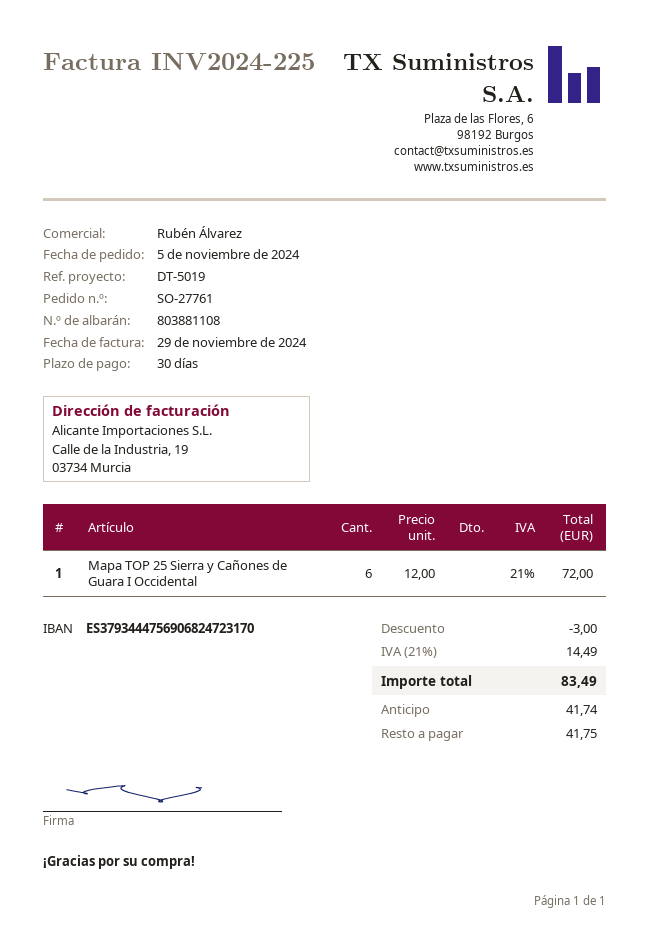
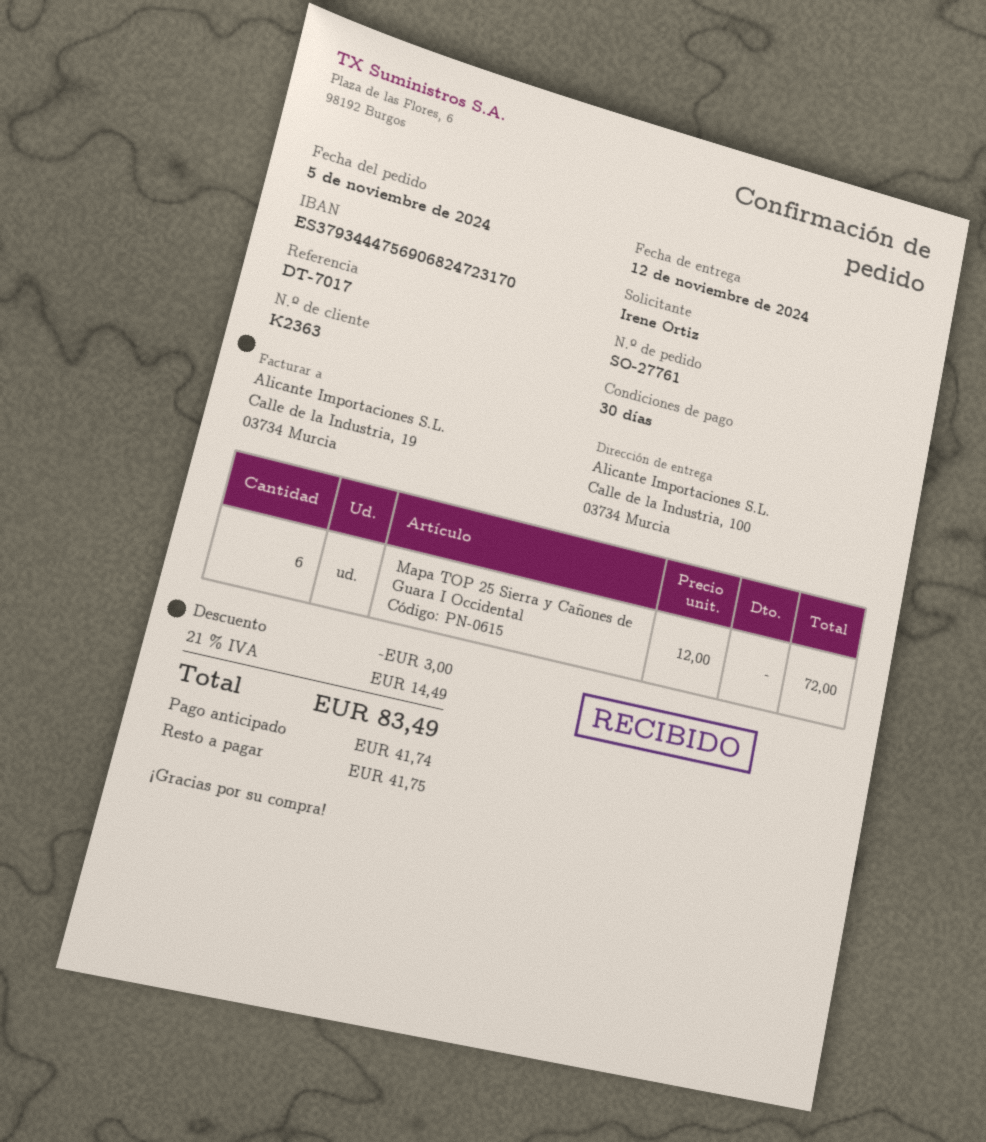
reference: DT-5019 -> DT-7017

